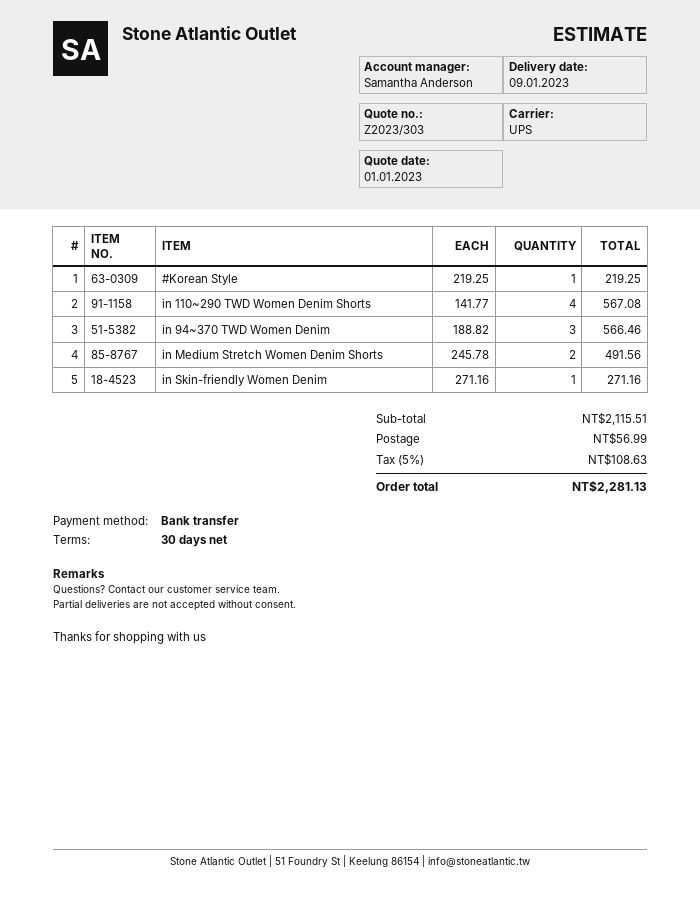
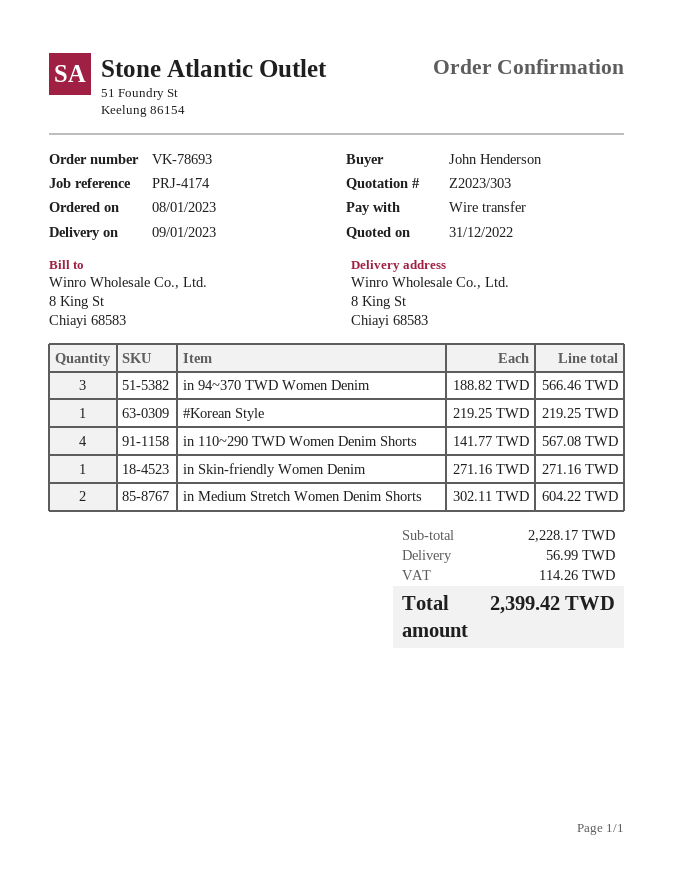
quote date: 2023-01-01 -> 2022-12-31
in Medium Stretch Women Denim Shorts: 2 x 245.78 = 491.56 -> 2 x 302.11 = 604.22
subtotal: 2115.51 -> 2228.17
tax: 108.63 -> 114.26
total: 2281.13 -> 2399.42

